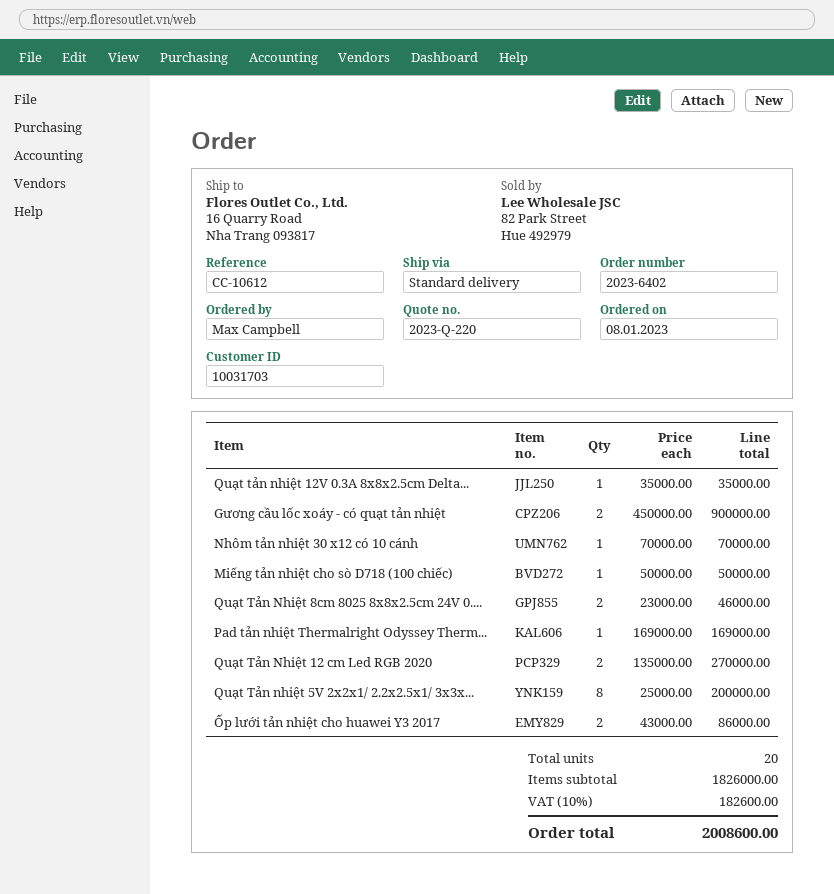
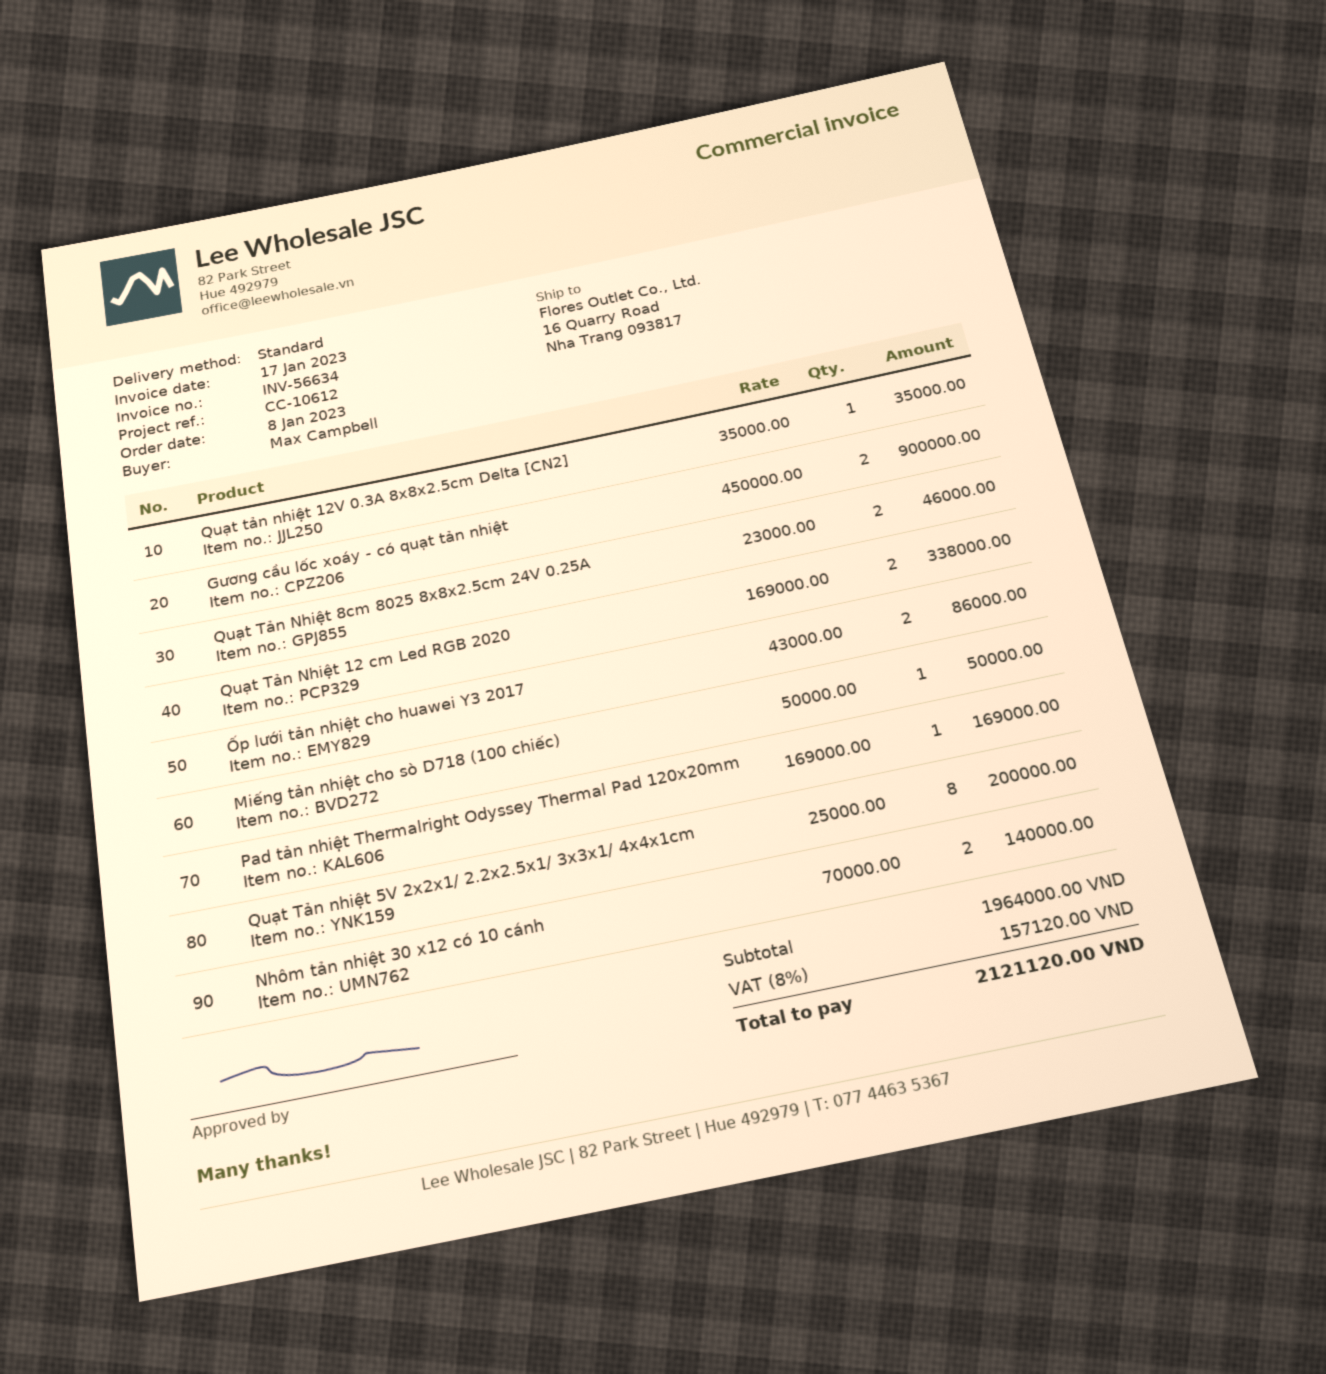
Nhôm tản nhiệt 30 x12 có 10 cánh: 1 x 70000.00 = 70000.00 -> 2 x 70000.00 = 140000.00
Quạt Tản Nhiệt 12 cm Led RGB 2020: 2 x 135000.00 = 270000.00 -> 2 x 169000.00 = 338000.00
subtotal: 1826000.00 -> 1964000.00
tax: 10% = 182600.00 -> 8% = 157120.00
total: 2008600.00 -> 2121120.00

